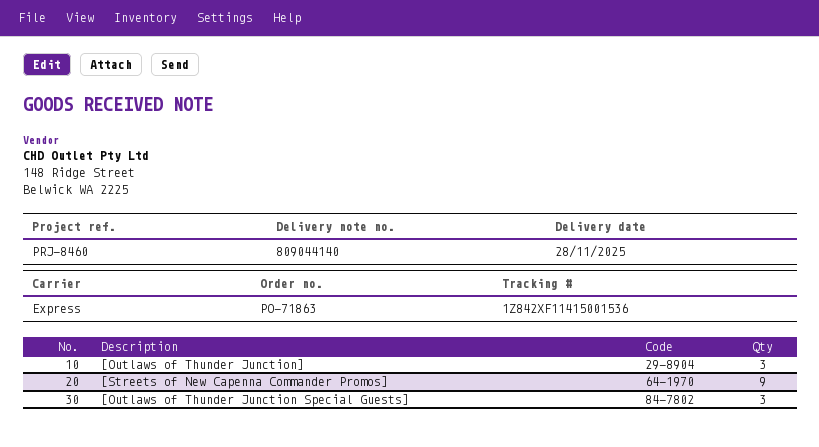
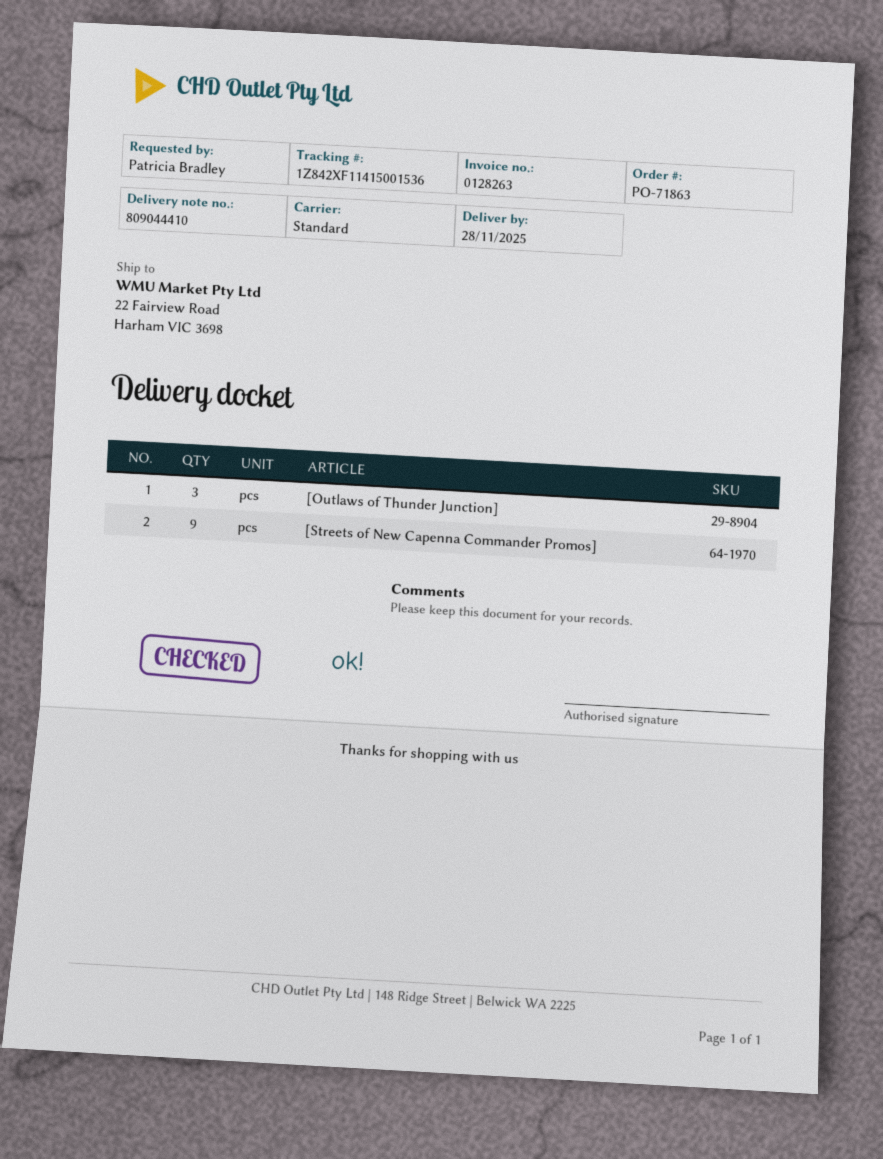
delivery note number: 809044140 -> 809044410
shipping method: express -> standard
[Outlaws of Thunder Junction Special Guests]: 3 -> none

